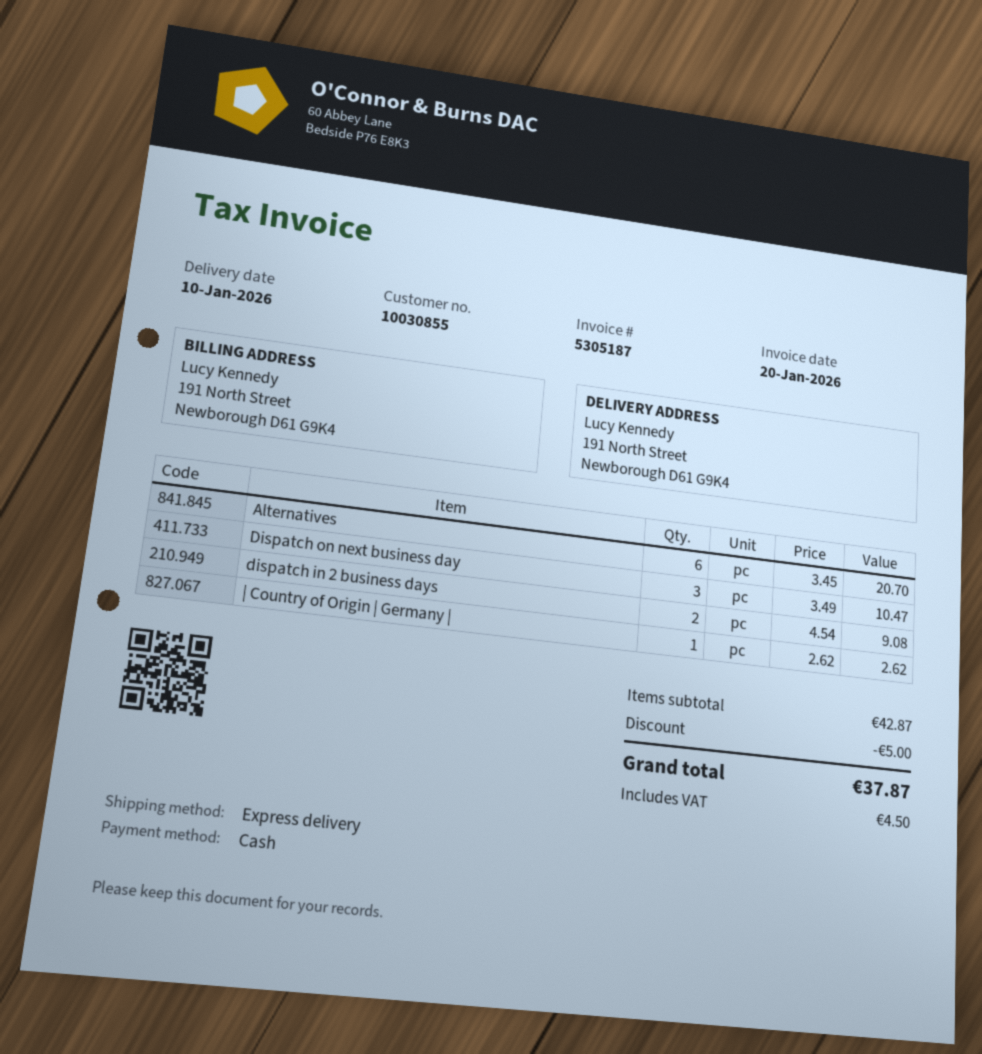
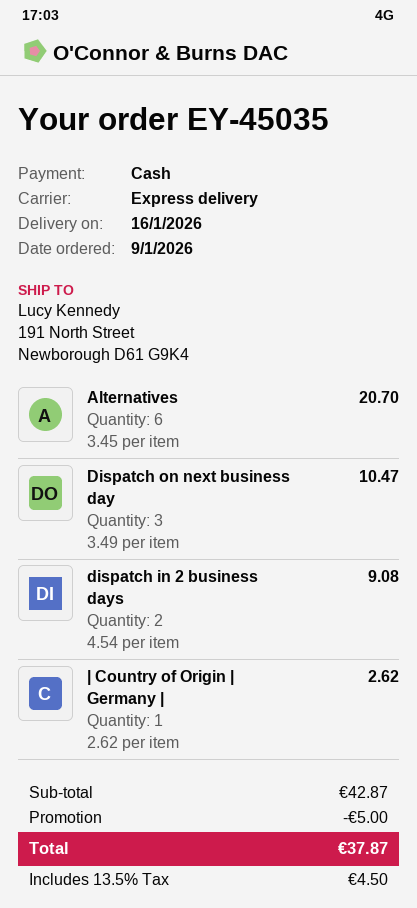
delivery date: 2026-01-10 -> 2026-01-16

